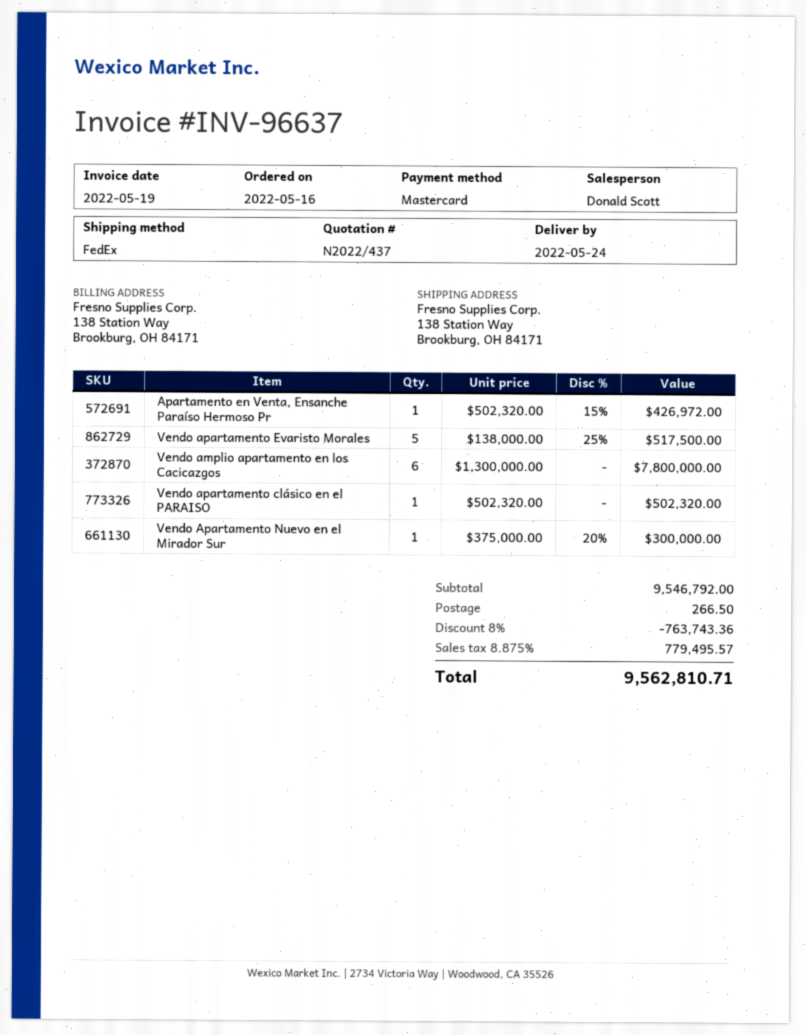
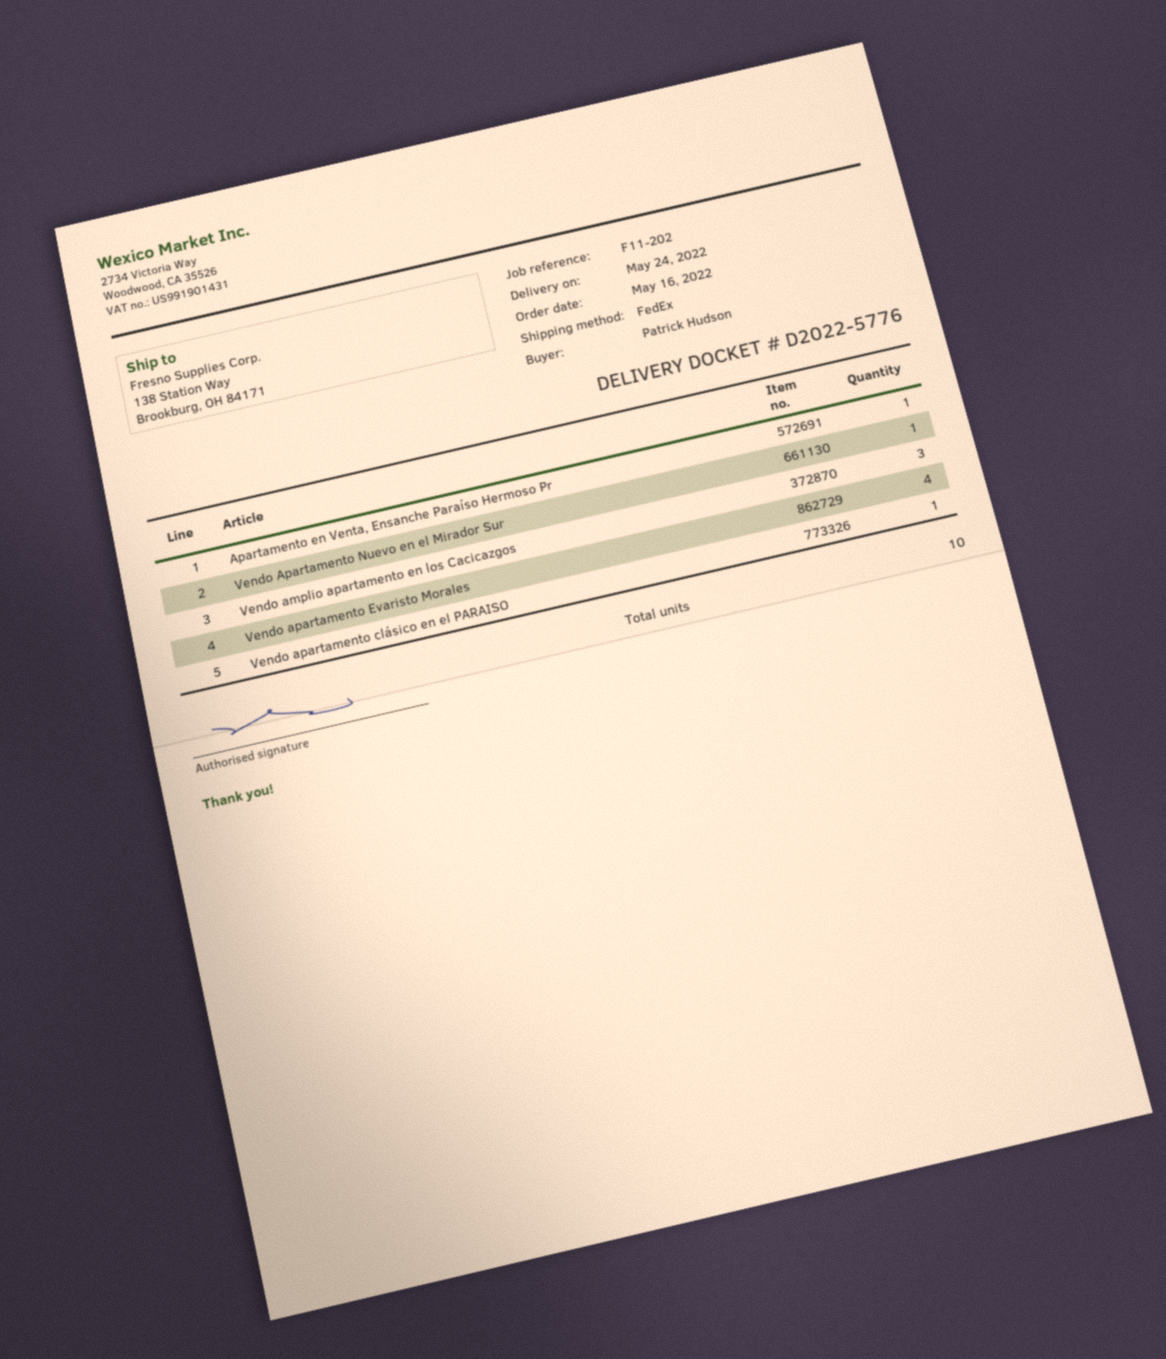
Vendo apartamento Evaristo Morales: 5 -> 4
Vendo amplio apartamento en los Cacicazgos: 6 -> 3

